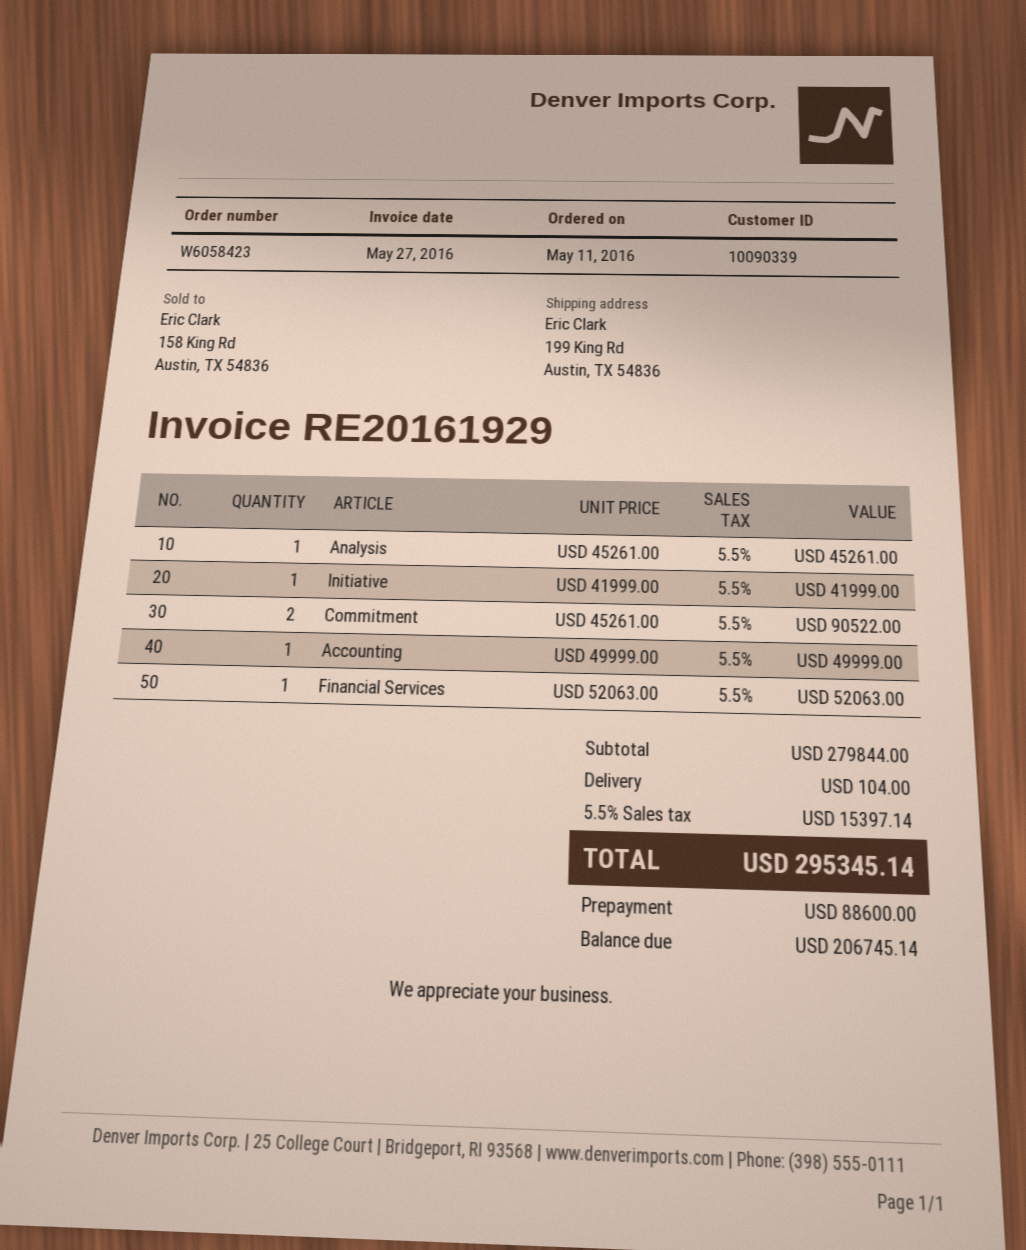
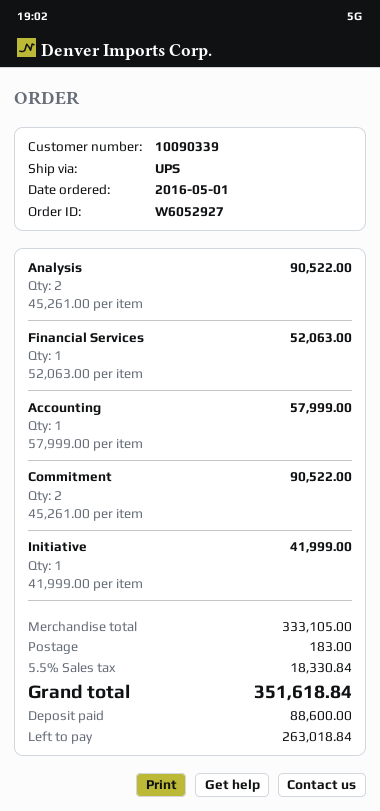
order number: W6058423 -> W6052927
order date: 2016-05-11 -> 2016-05-01
Analysis: 1 x 45261.00 = 45261.00 -> 2 x 45261.00 = 90522.00
Accounting: 1 x 49999.00 = 49999.00 -> 1 x 57999.00 = 57999.00
subtotal: 279844.00 -> 333105.00
shipping: 104.00 -> 183.00
tax: 5.5% = 15397.14 -> 5.5% = 18330.84
total: 295345.14 -> 351618.84
balance: 206745.14 -> 263018.84

